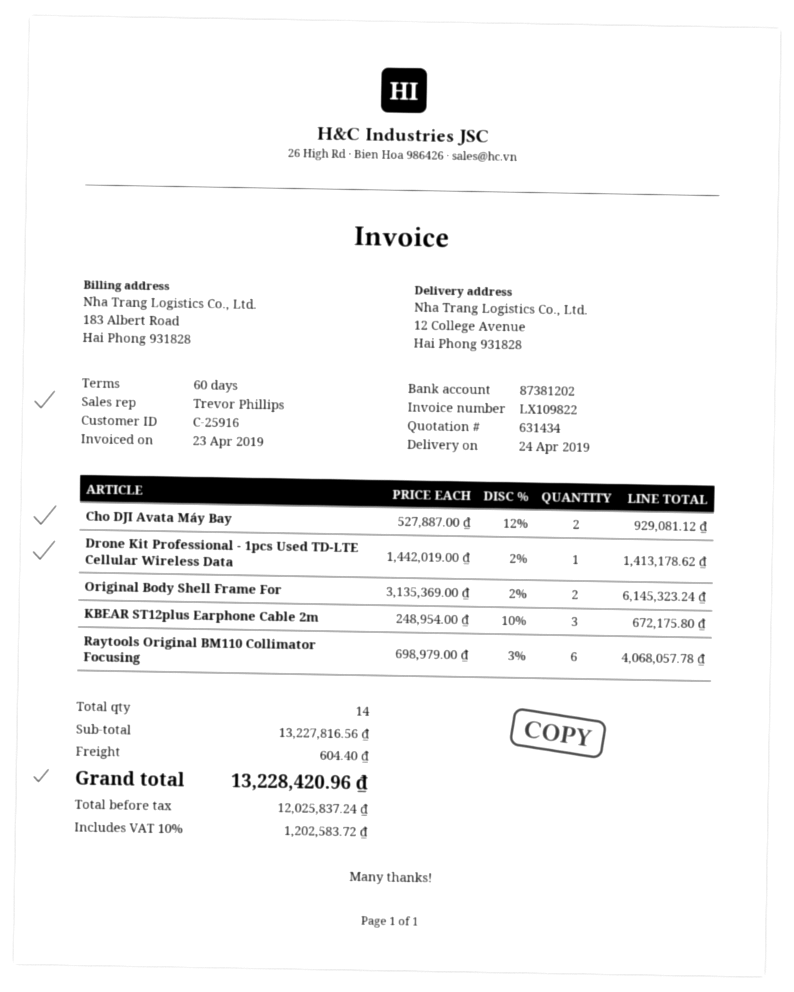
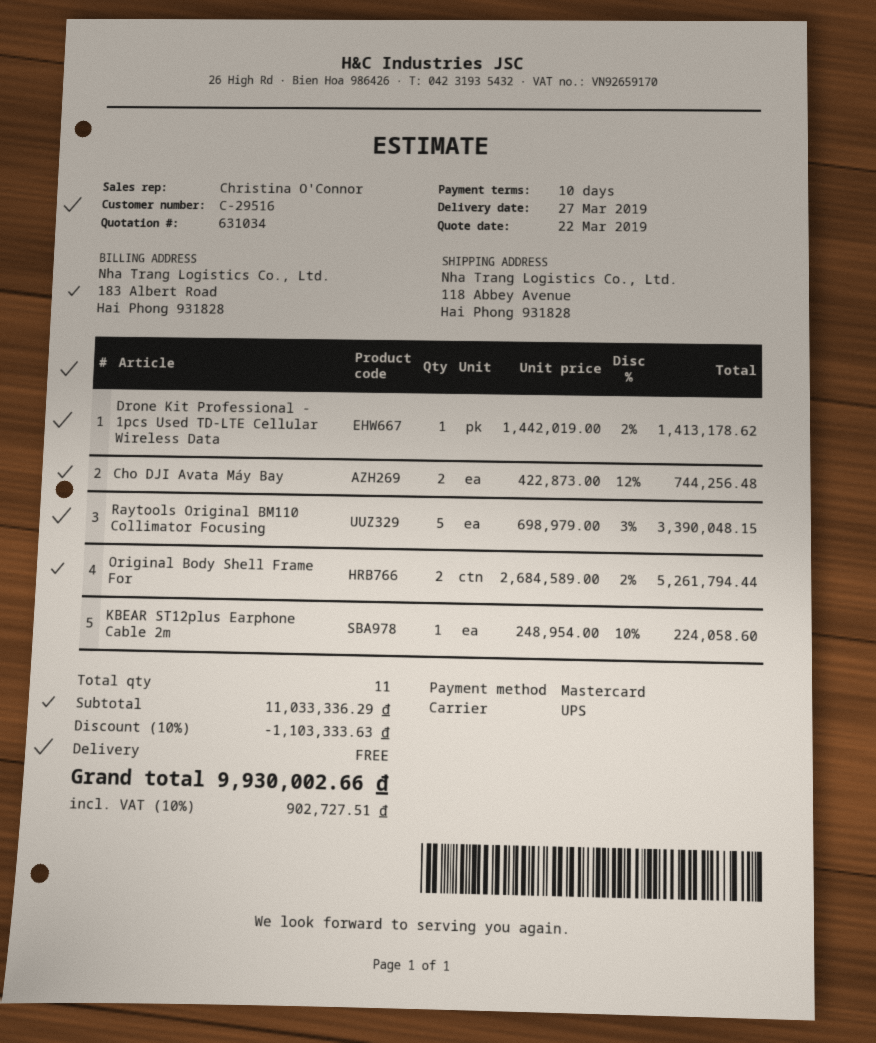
quote number: 631434 -> 631034
delivery date: 2019-04-24 -> 2019-03-27
payment terms: 60 days -> 10 days
customer number: C-25916 -> C-29516
sales rep: Trevor Phillips -> Christina O'Connor
ship to: 12 College Avenue, Hai Phong 931828 -> 118 Abbey Avenue, Hai Phong 931828
Cho DJI Avata Máy Bay: 2 x 527887.00 - 12% = 929081.12 -> 2 x 422873.00 - 12% = 744256.48
Original Body Shell Frame For: 2 x 3135369.00 - 2% = 6145323.24 -> 2 x 2684589.00 - 2% = 5261794.44
KBEAR ST12plus Earphone Cable 2m: 3 x 248954.00 - 10% = 672175.80 -> 1 x 248954.00 - 10% = 224058.60
Raytools Original BM110 Collimator Focusing: 6 x 698979.00 - 3% = 4068057.78 -> 5 x 698979.00 - 3% = 3390048.15
total quantity: 14 -> 11
subtotal: 13227816.56 -> 11033336.29
discount: none -> 10% = 1103333.63
shipping: 604.40 -> 0.00
tax: 10% = 1202583.72 -> 10% = 902727.51
total: 13228420.96 -> 9930002.66

